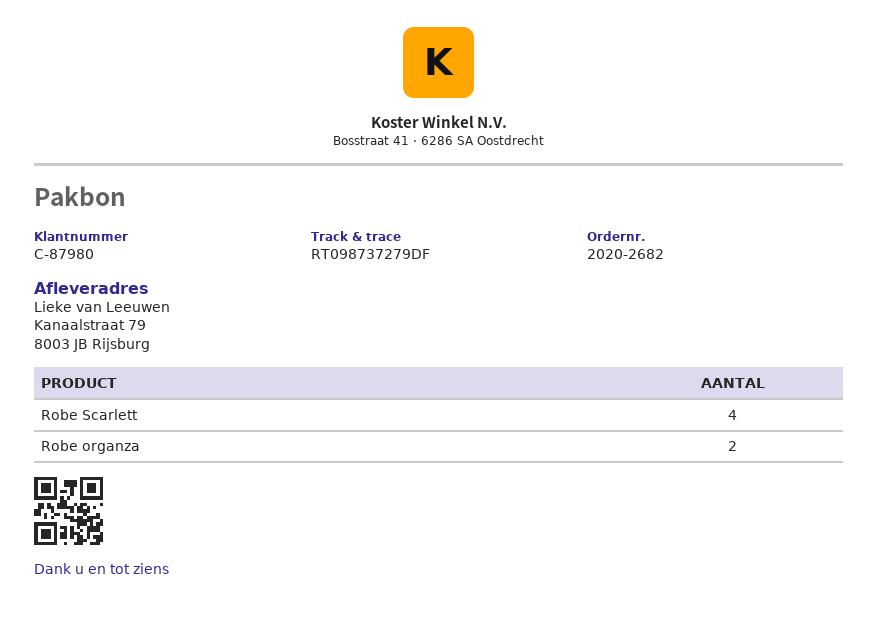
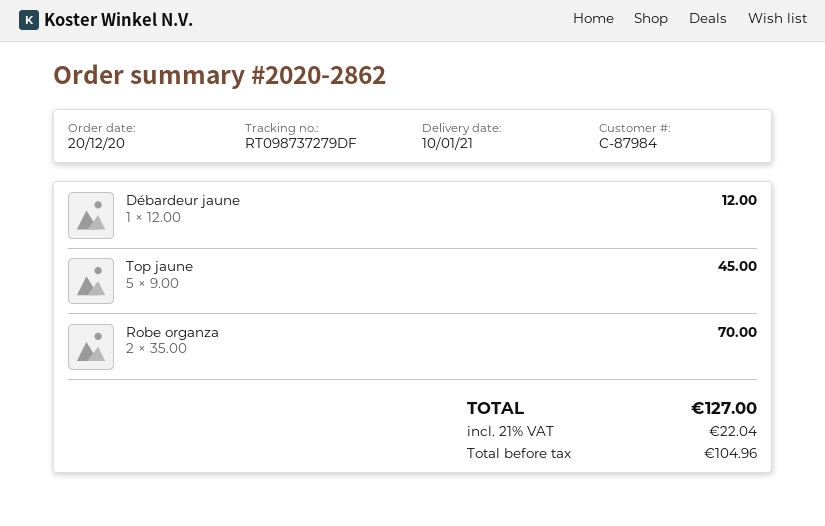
order number: 2020-2682 -> 2020-2862
customer number: C-87980 -> C-87984
Robe Scarlett: 4 -> none
Débardeur jaune: none -> 1
Top jaune: none -> 5

